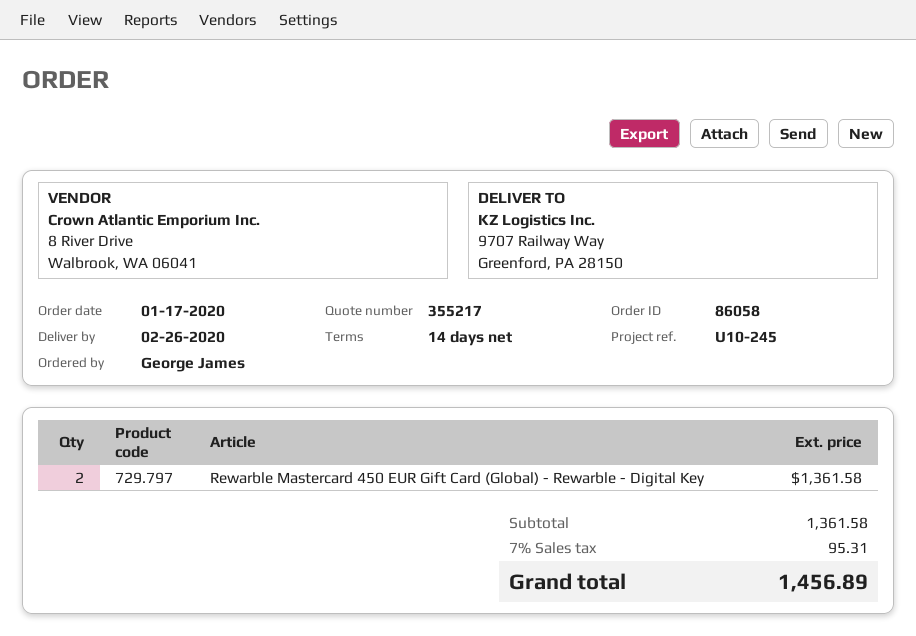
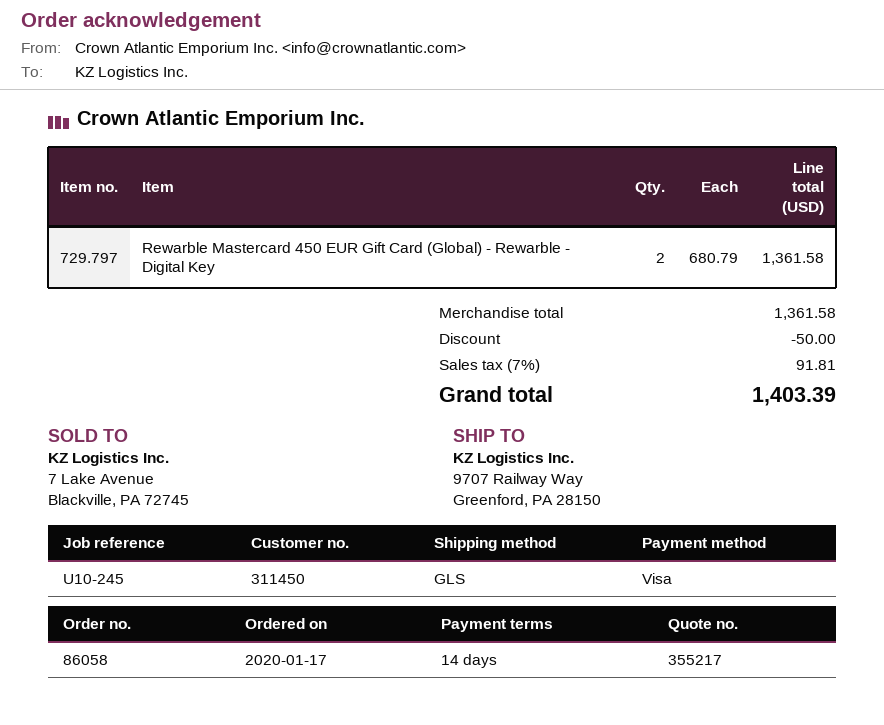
discount: none -> 50.00
tax: 7% = 95.31 -> 7% = 91.81
total: 1456.89 -> 1403.39

